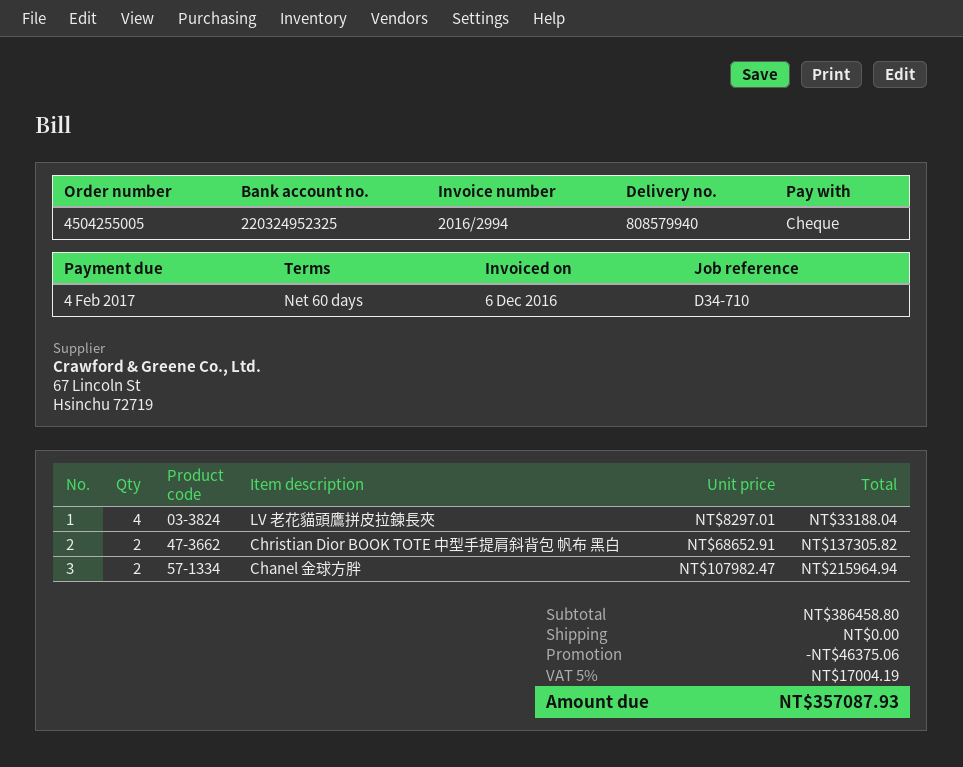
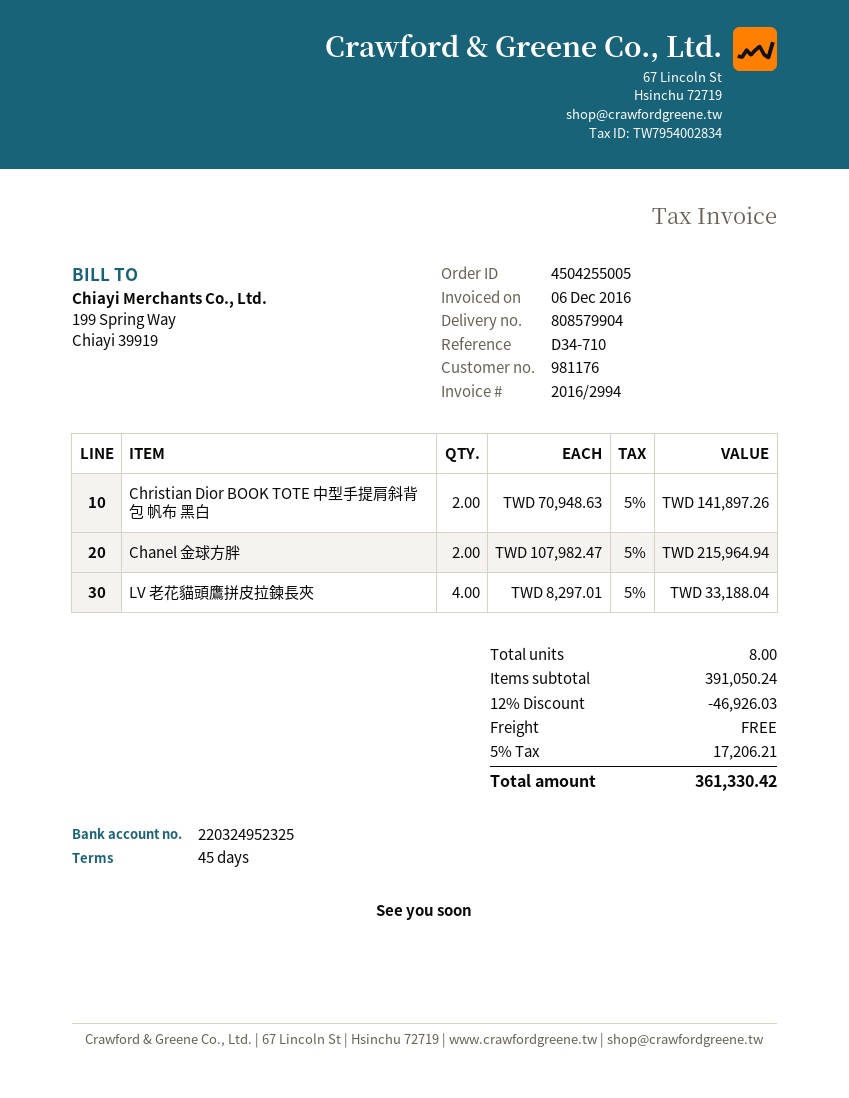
delivery note number: 808579940 -> 808579904
payment terms: 60 days -> 45 days
Christian Dior BOOK TOTE 中型手提肩斜背包 帆布 黑白: 2 x 68652.91 = 137305.82 -> 2 x 70948.63 = 141897.26
subtotal: 386458.80 -> 391050.24
discount: 46375.06 -> 46926.03
tax: 5% = 17004.19 -> 5% = 17206.21
total: 357087.93 -> 361330.42

